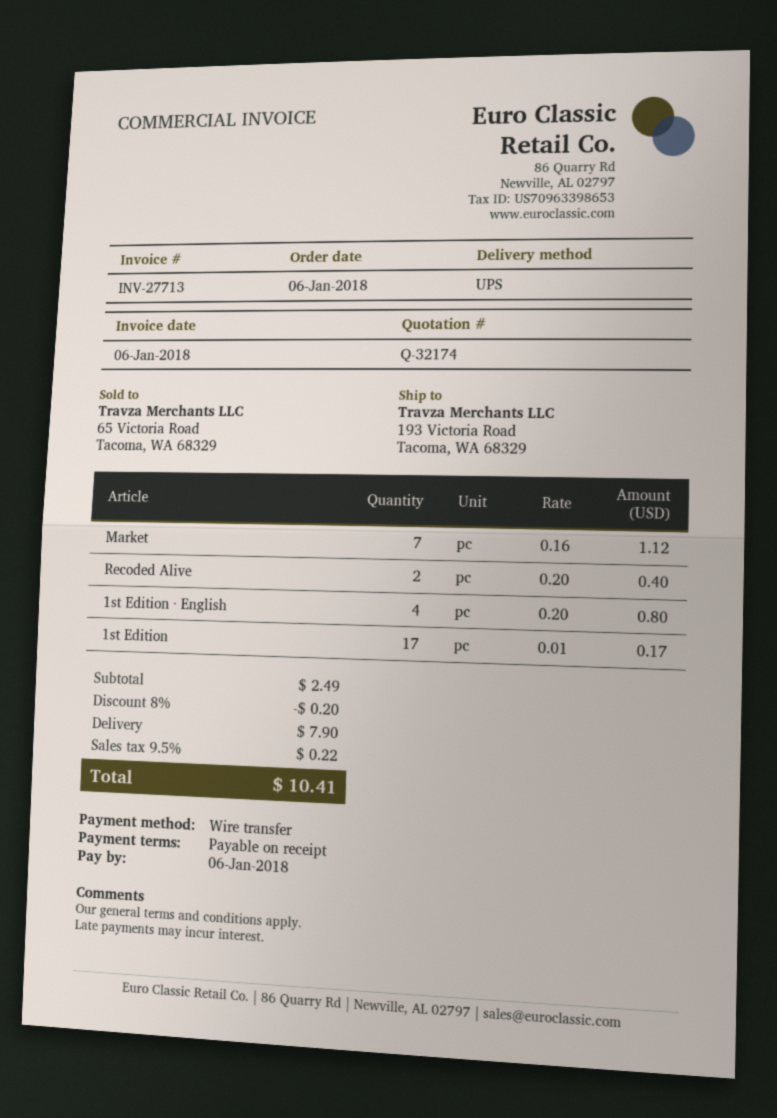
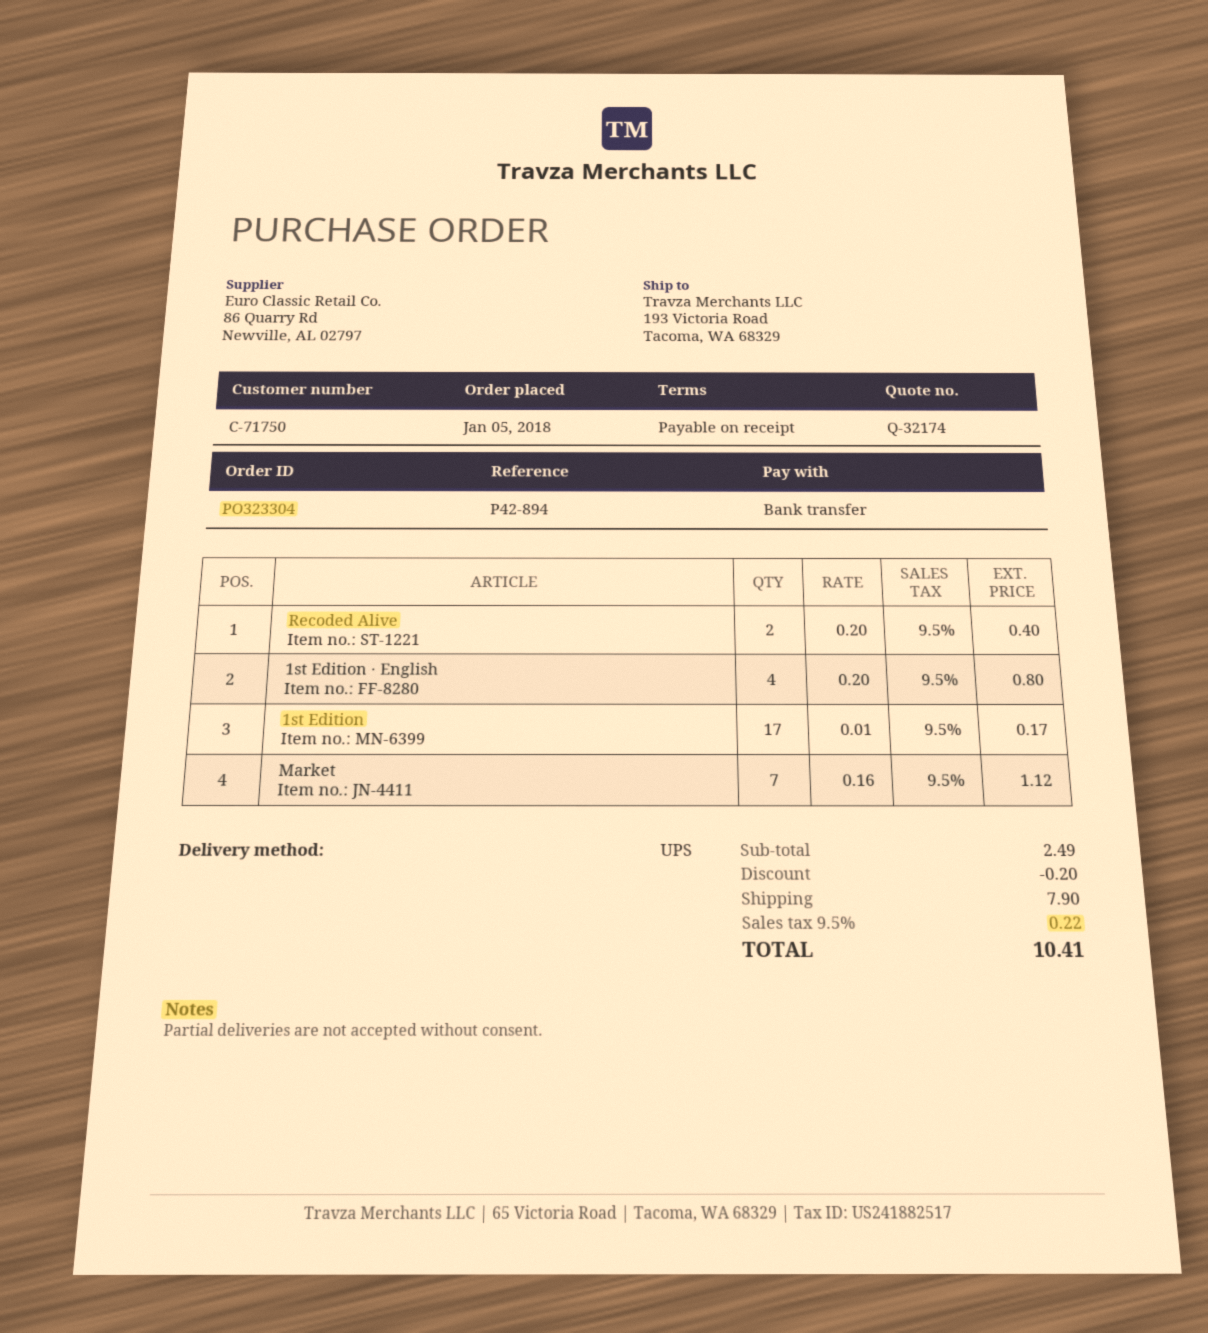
order date: 2018-01-06 -> 2018-01-05

